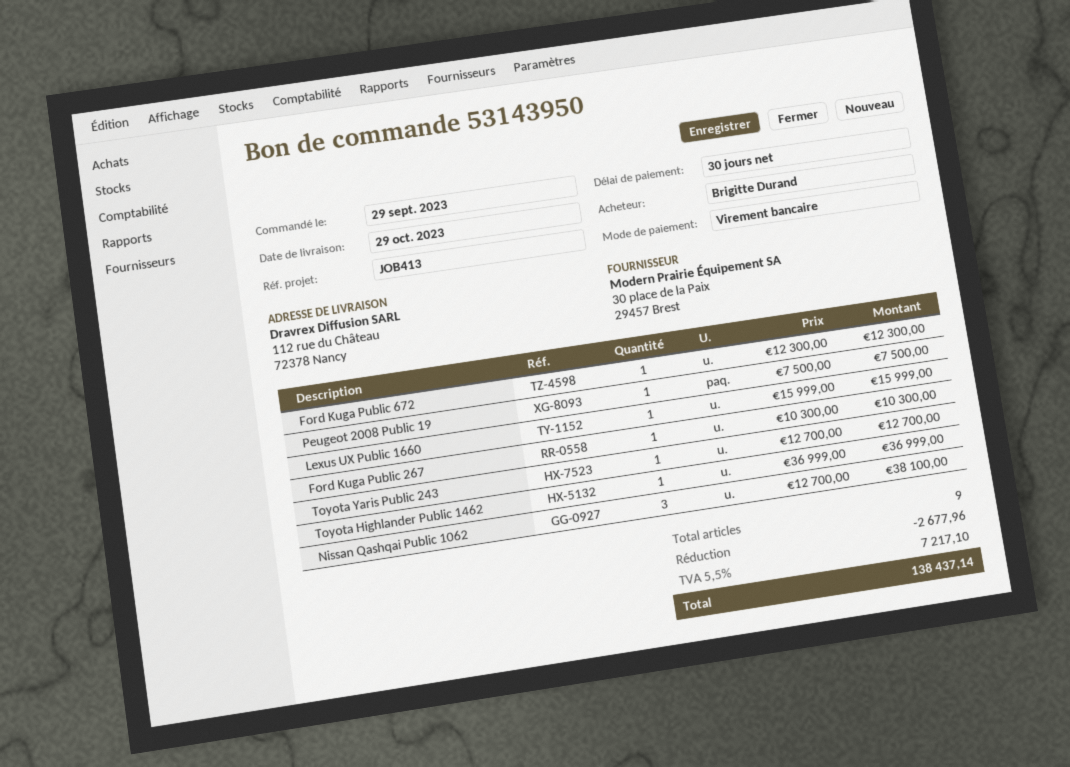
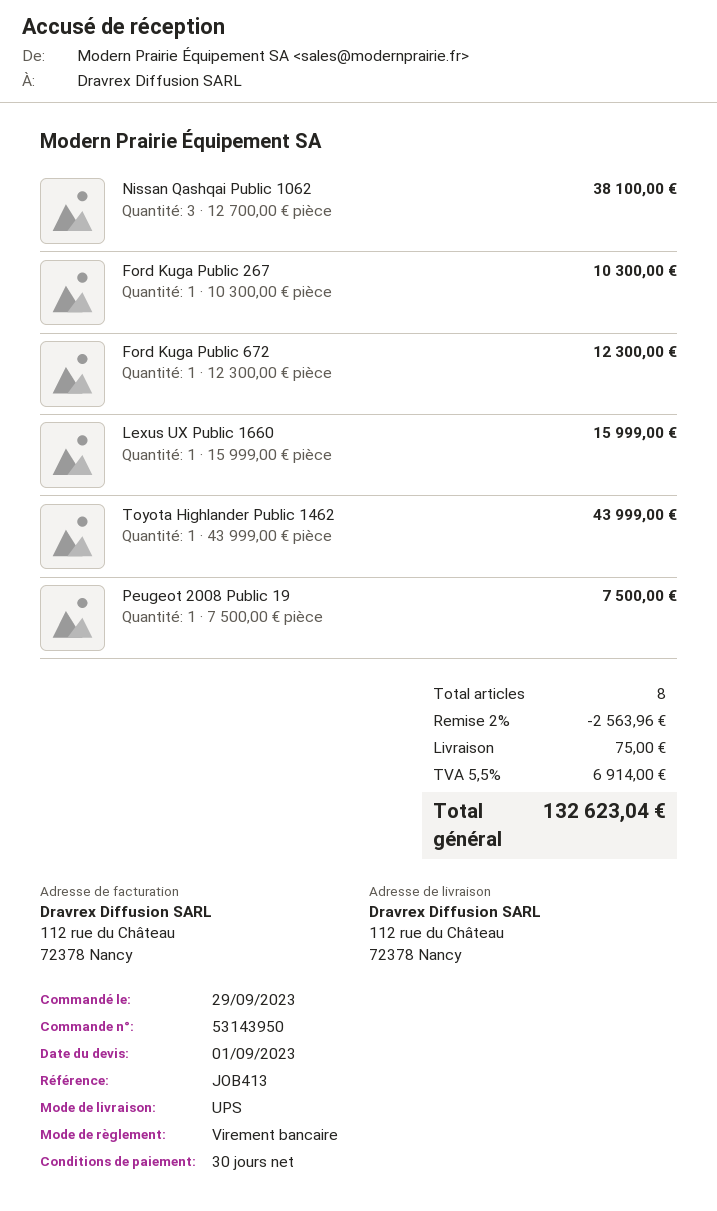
Toyota Yaris Public 243: 1 x 12700.00 = 12700.00 -> none
Toyota Highlander Public 1462: 1 x 36999.00 = 36999.00 -> 1 x 43999.00 = 43999.00
total quantity: 9 -> 8
discount: 2677.96 -> 2563.96
shipping: none -> 75.00
tax: 5.5% = 7217.10 -> 5.5% = 6914.00
total: 138437.14 -> 132623.04

